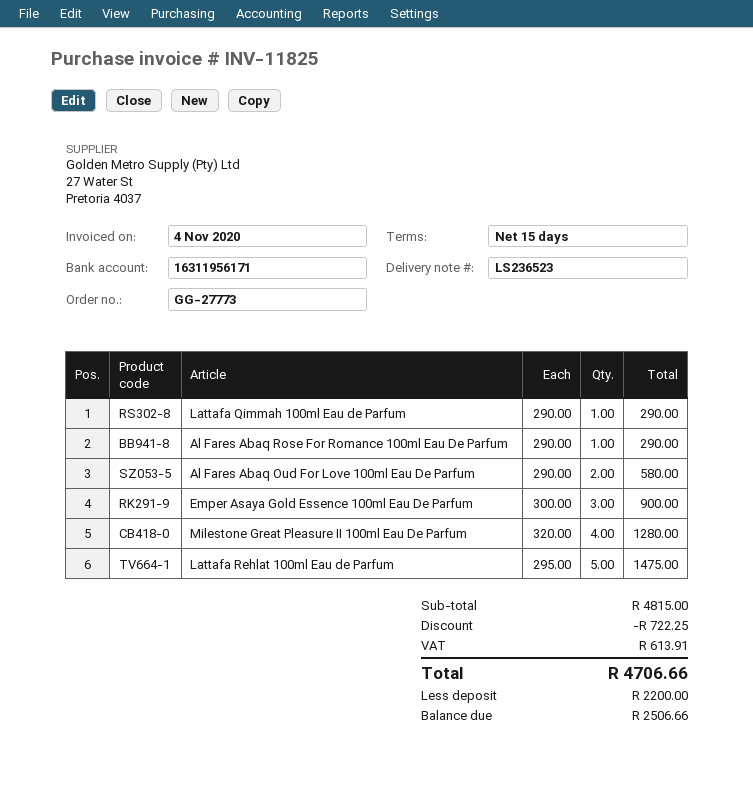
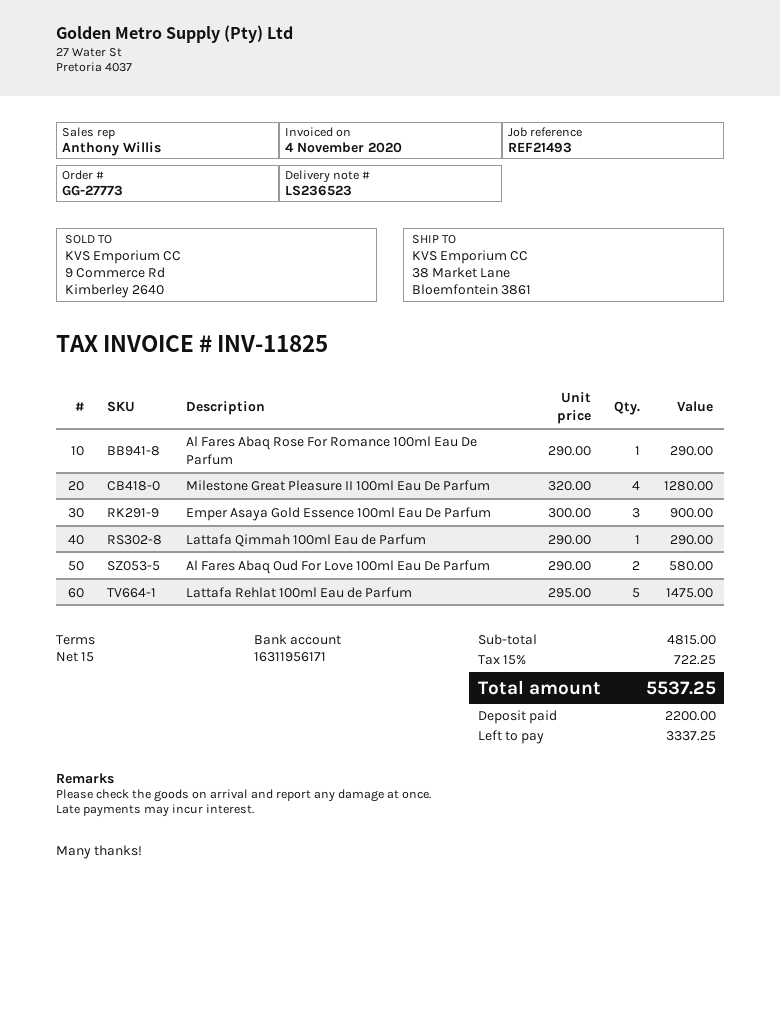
discount: 722.25 -> none
tax: 613.91 -> 722.25
total: 4706.66 -> 5537.25
balance: 2506.66 -> 3337.25

